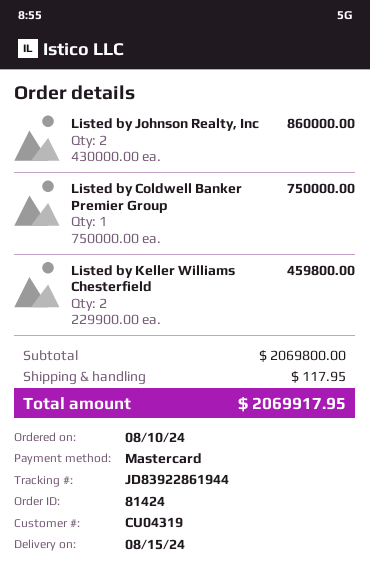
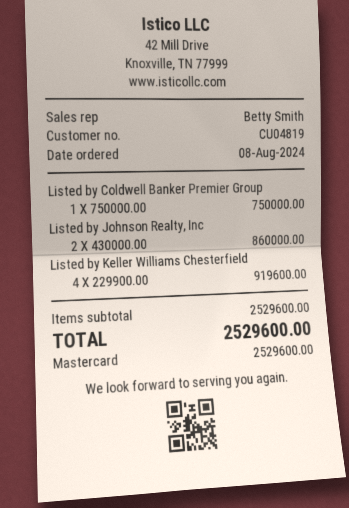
order date: 2024-08-10 -> 2024-08-08
customer number: CU04319 -> CU04819
Listed by Keller Williams Chesterfield: 2 x 229900.00 = 459800.00 -> 4 x 229900.00 = 919600.00
subtotal: 2069800.00 -> 2529600.00
shipping: 117.95 -> none
total: 2069917.95 -> 2529600.00

